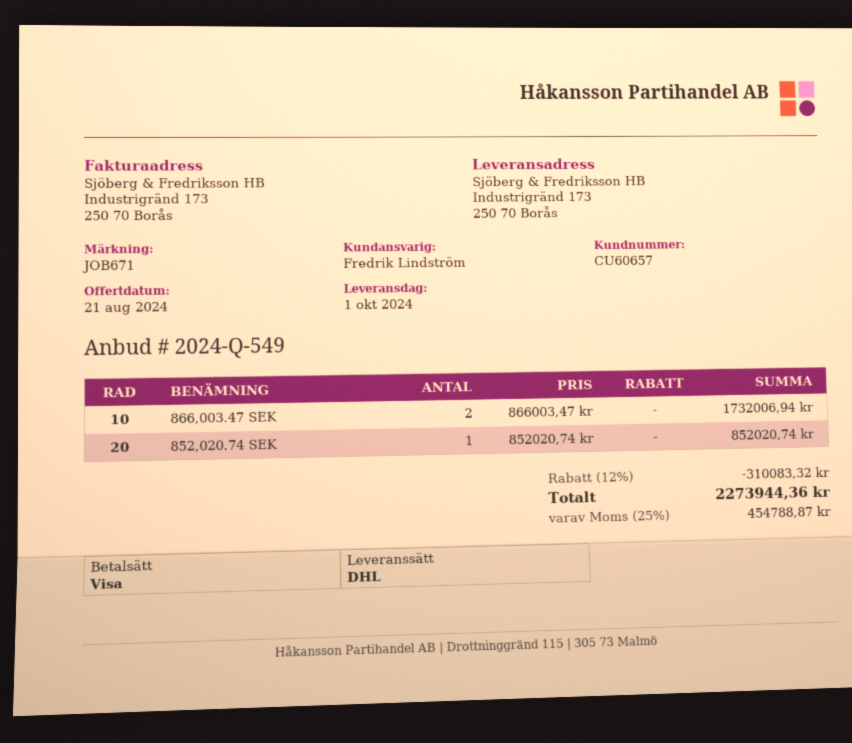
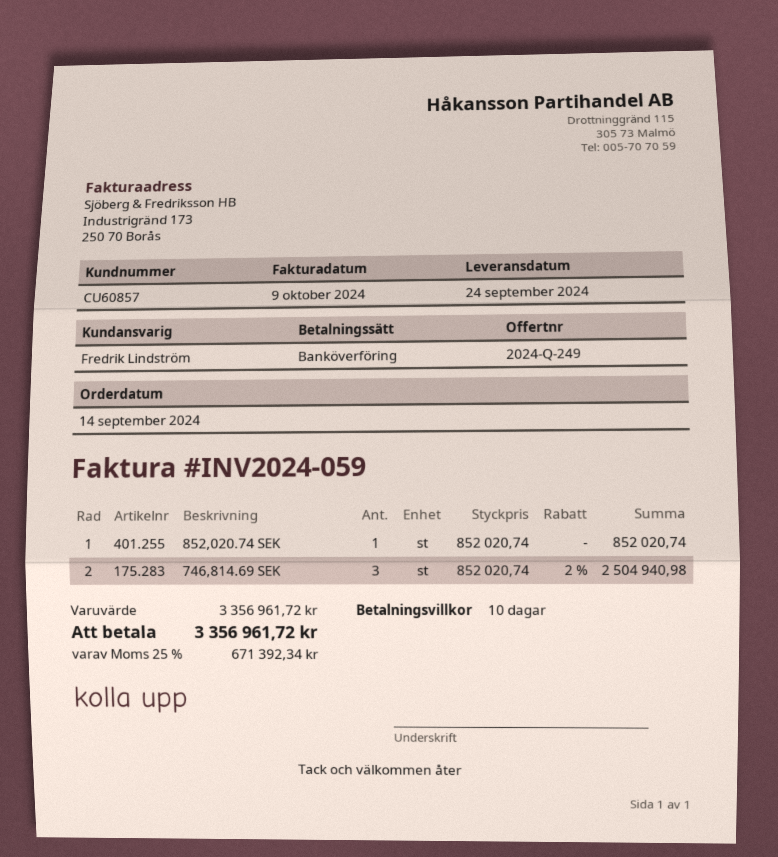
quote number: 2024-Q-549 -> 2024-Q-249
delivery date: 2024-10-01 -> 2024-09-24
customer number: CU60657 -> CU60857
payment method: Visa -> bank transfer
866,003.47 SEK: 2 x 866003.47 = 1732006.94 -> none
746,814.69 SEK: none -> 3 x 852020.74 - 2% = 2504940.98
discount: 12% = 310083.32 -> none
tax: 25% = 454788.87 -> 25% = 671392.34
total: 2273944.36 -> 3356961.72

